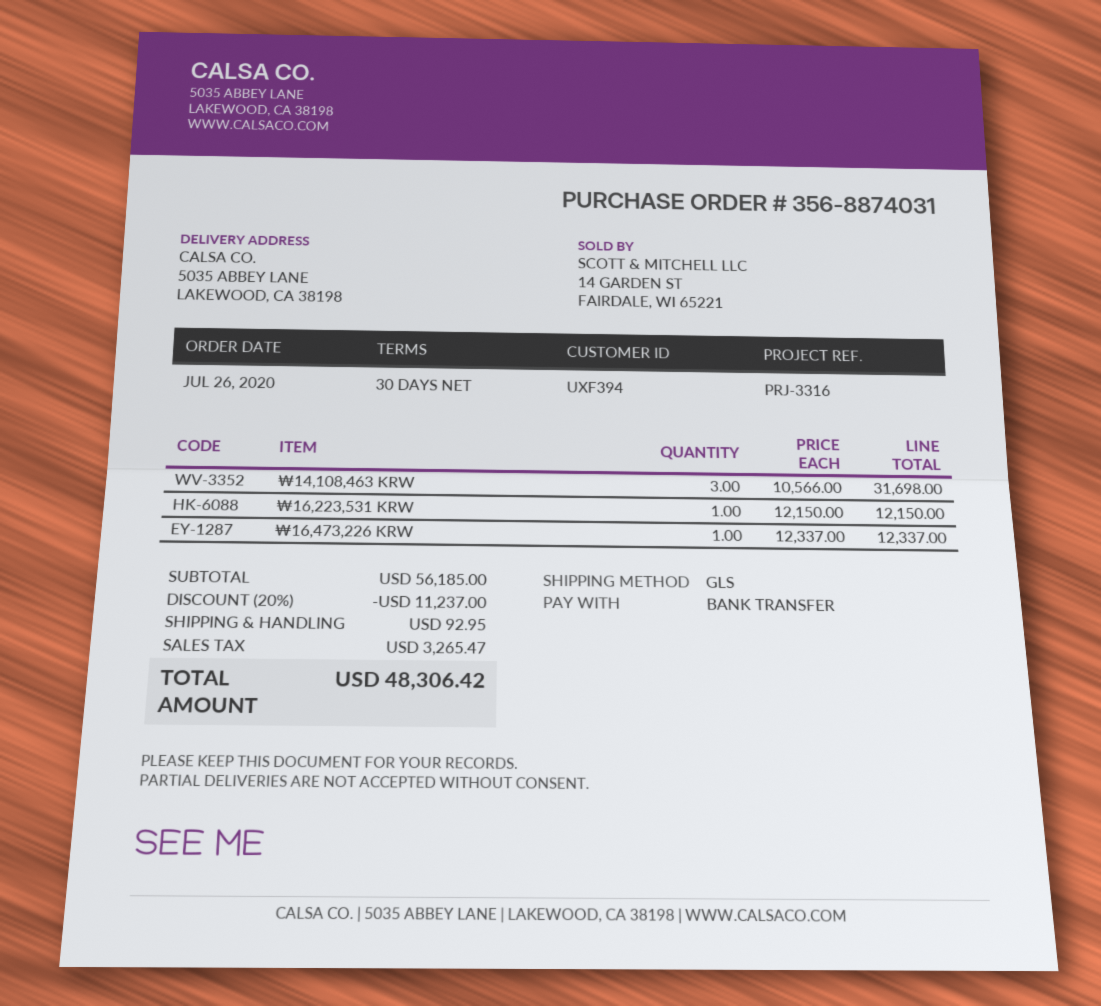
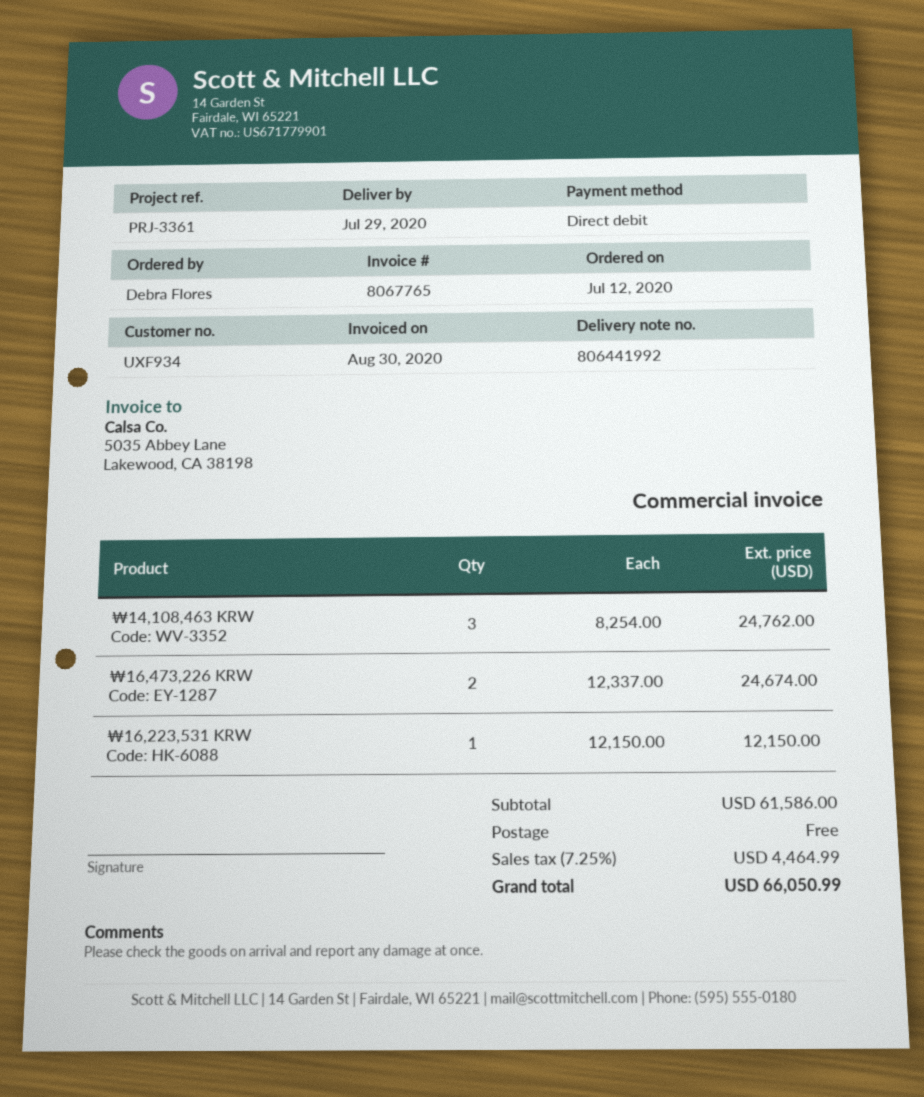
order date: 2020-07-26 -> 2020-07-12
customer number: UXF394 -> UXF934
reference: PRJ-3316 -> PRJ-3361
payment method: bank transfer -> direct debit
₩14,108,463 KRW: 3 x 10566.00 = 31698.00 -> 3 x 8254.00 = 24762.00
₩16,473,226 KRW: 1 x 12337.00 = 12337.00 -> 2 x 12337.00 = 24674.00
subtotal: 56185.00 -> 61586.00
discount: 20% = 11237.00 -> none
shipping: 92.95 -> 0.00
tax: 3265.47 -> 4464.99
total: 48306.42 -> 66050.99

